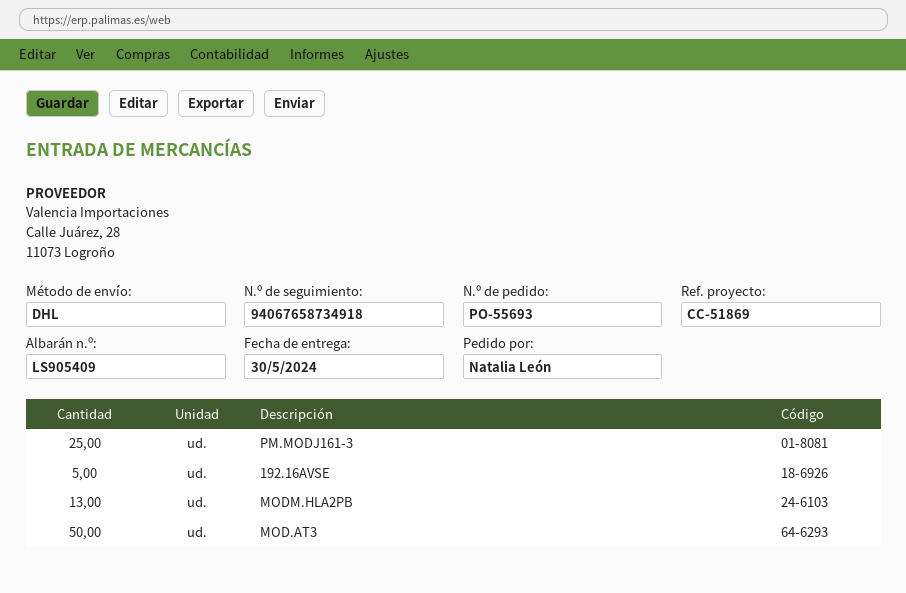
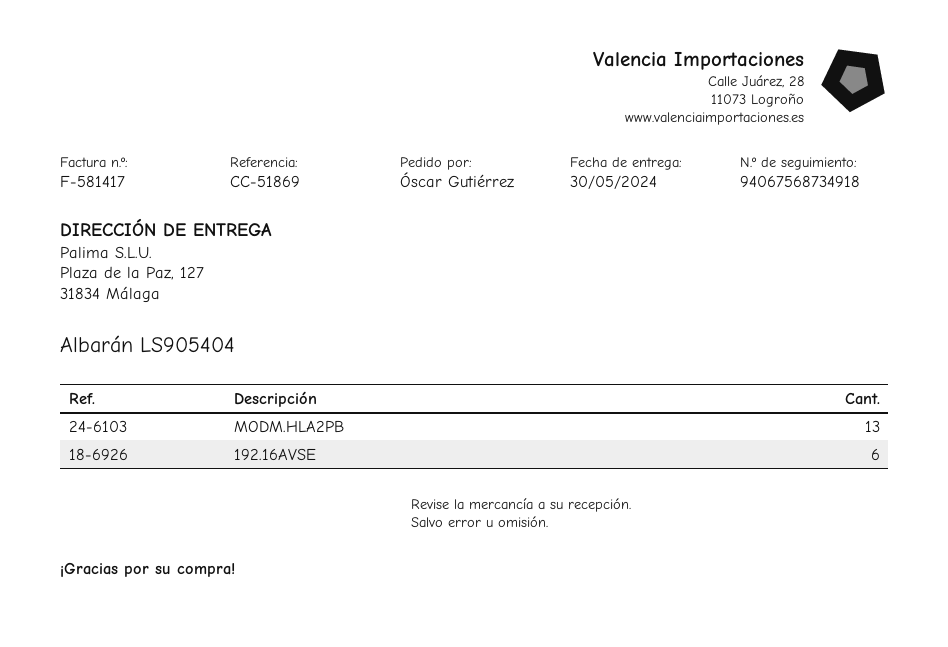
delivery note number: LS905409 -> LS905404
ordered by: Natalia León -> Óscar Gutiérrez
tracking number: 94067658734918 -> 94067568734918
PM.MODJ161-3: 25 -> none
192.16AVSE: 5 -> 6
MOD.AT3: 50 -> none

